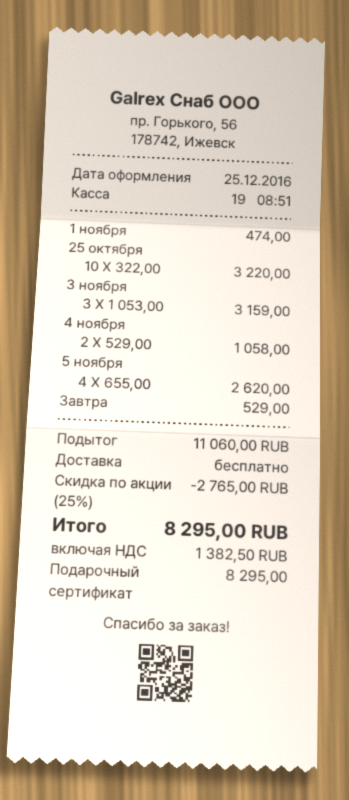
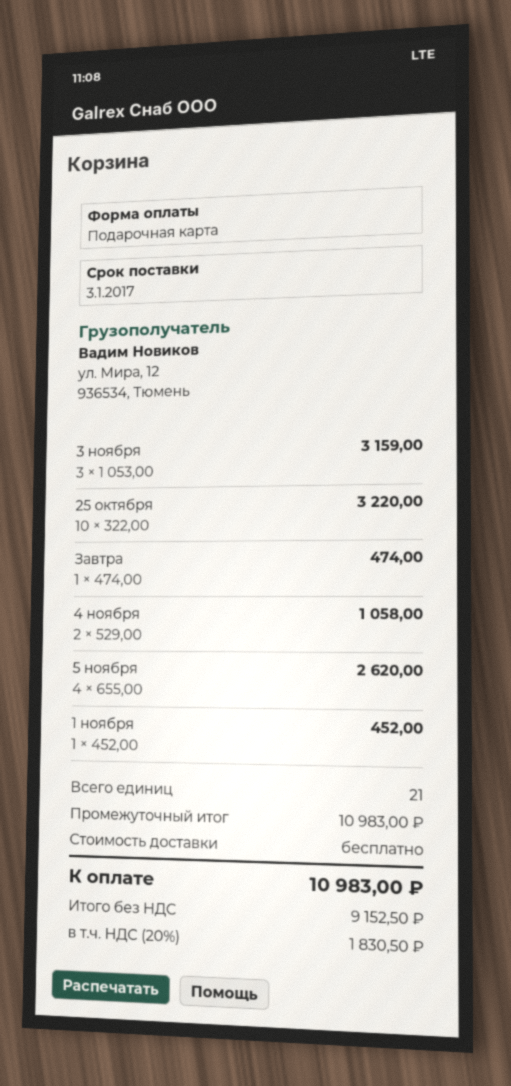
1 ноября: 1 x 474.00 = 474.00 -> 1 x 452.00 = 452.00
Завтра: 1 x 529.00 = 529.00 -> 1 x 474.00 = 474.00
subtotal: 11060.00 -> 10983.00
discount: 25% = 2765.00 -> none
tax: 1382.50 -> 1830.50
total: 8295.00 -> 10983.00

